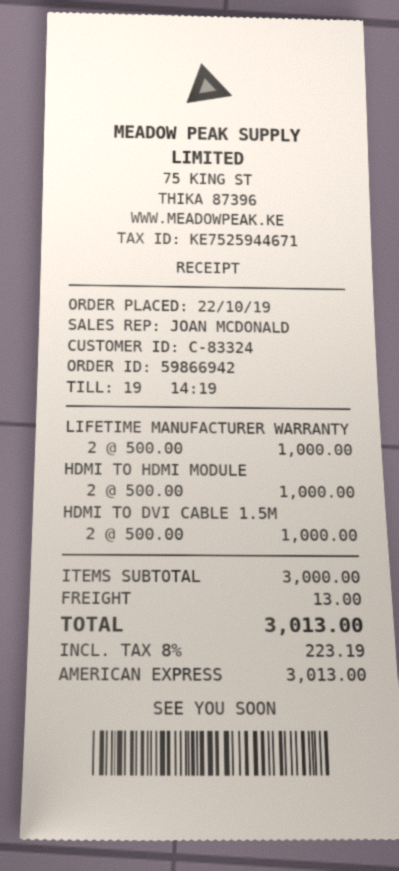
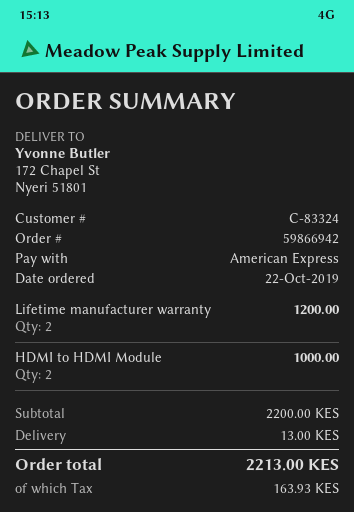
LIFETIME MANUFACTURER WARRANTY: 2 for 1000.00 -> 2 for 1200.00
HDMI TO DVI CABLE 1.5M: 2 for 1000.00 -> none
subtotal: 3000.00 -> 2200.00
tax: 223.19 -> 163.93
total: 3013.00 -> 2213.00

